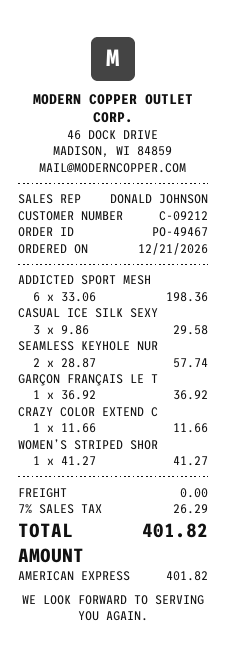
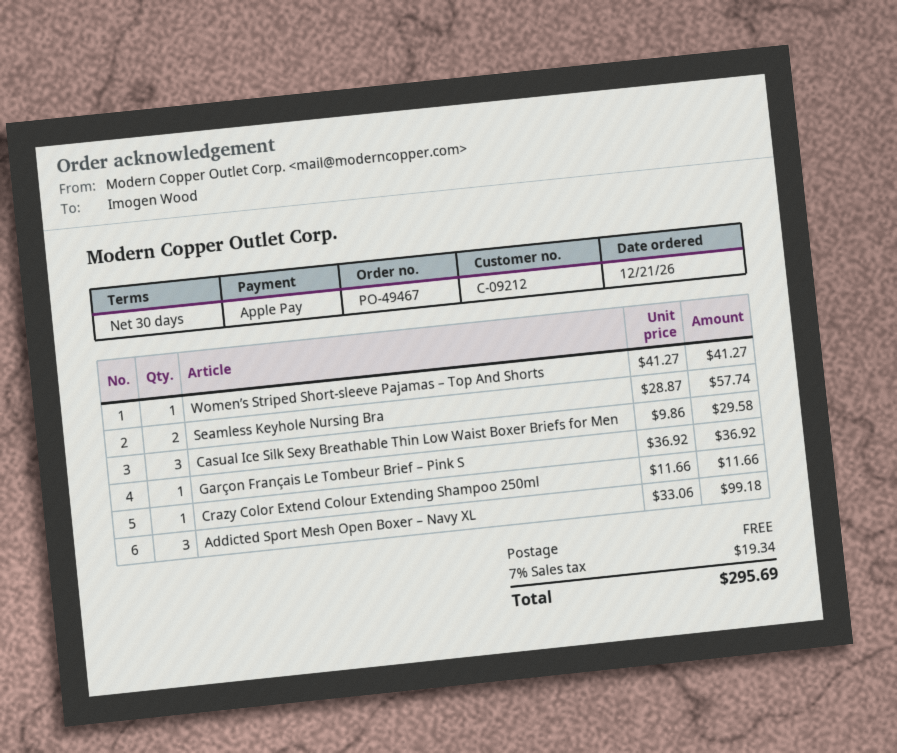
payment method: American Express -> Apple Pay
ADDICTED SPORT MESH: 6 x 33.06 = 198.36 -> 3 x 33.06 = 99.18
tax: 7% = 26.29 -> 7% = 19.34
total: 401.82 -> 295.69

